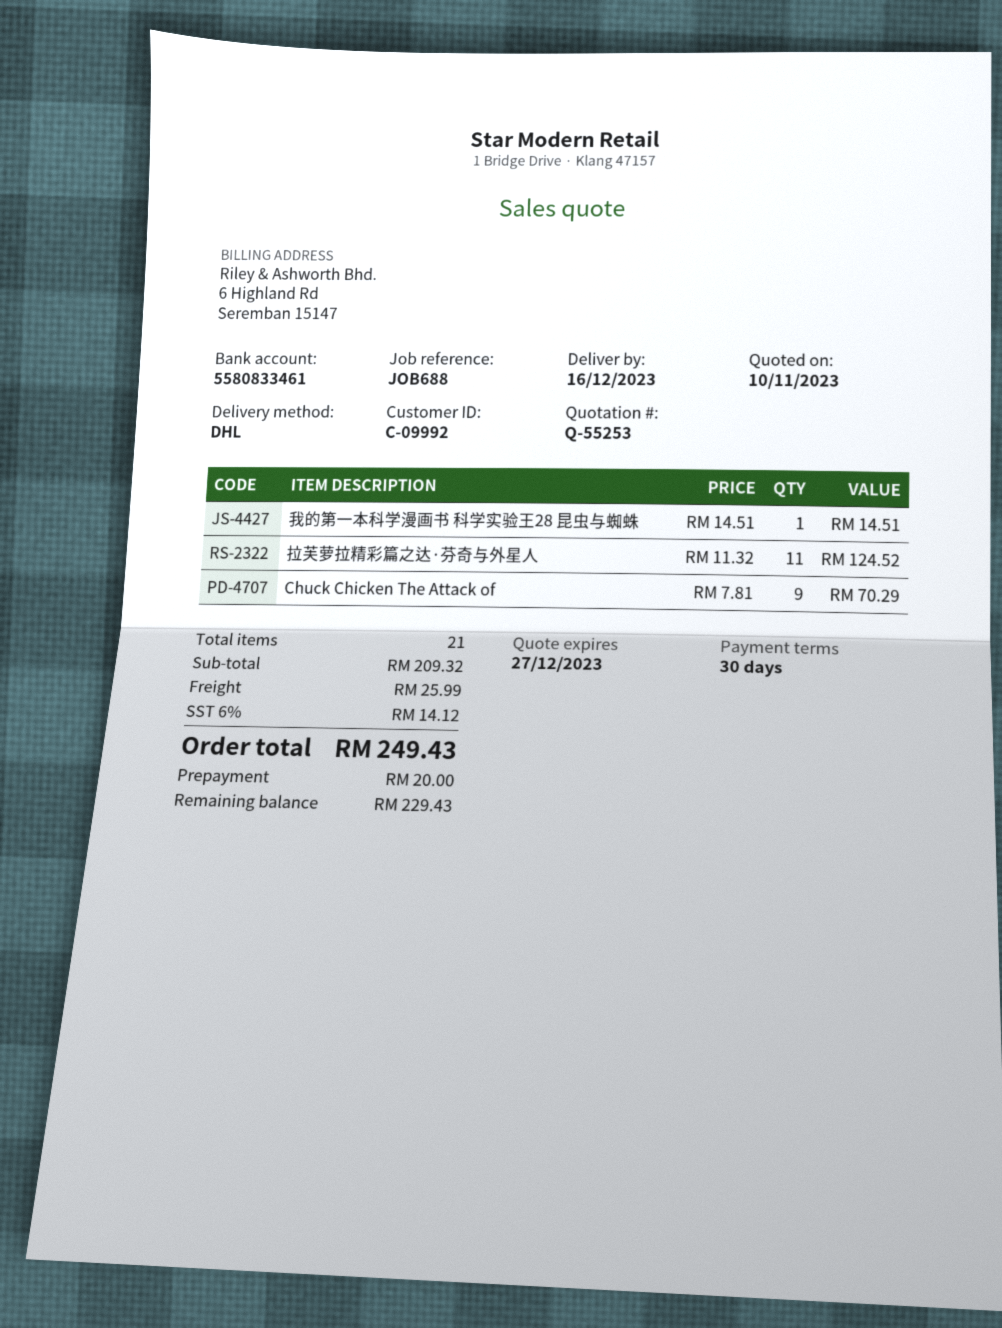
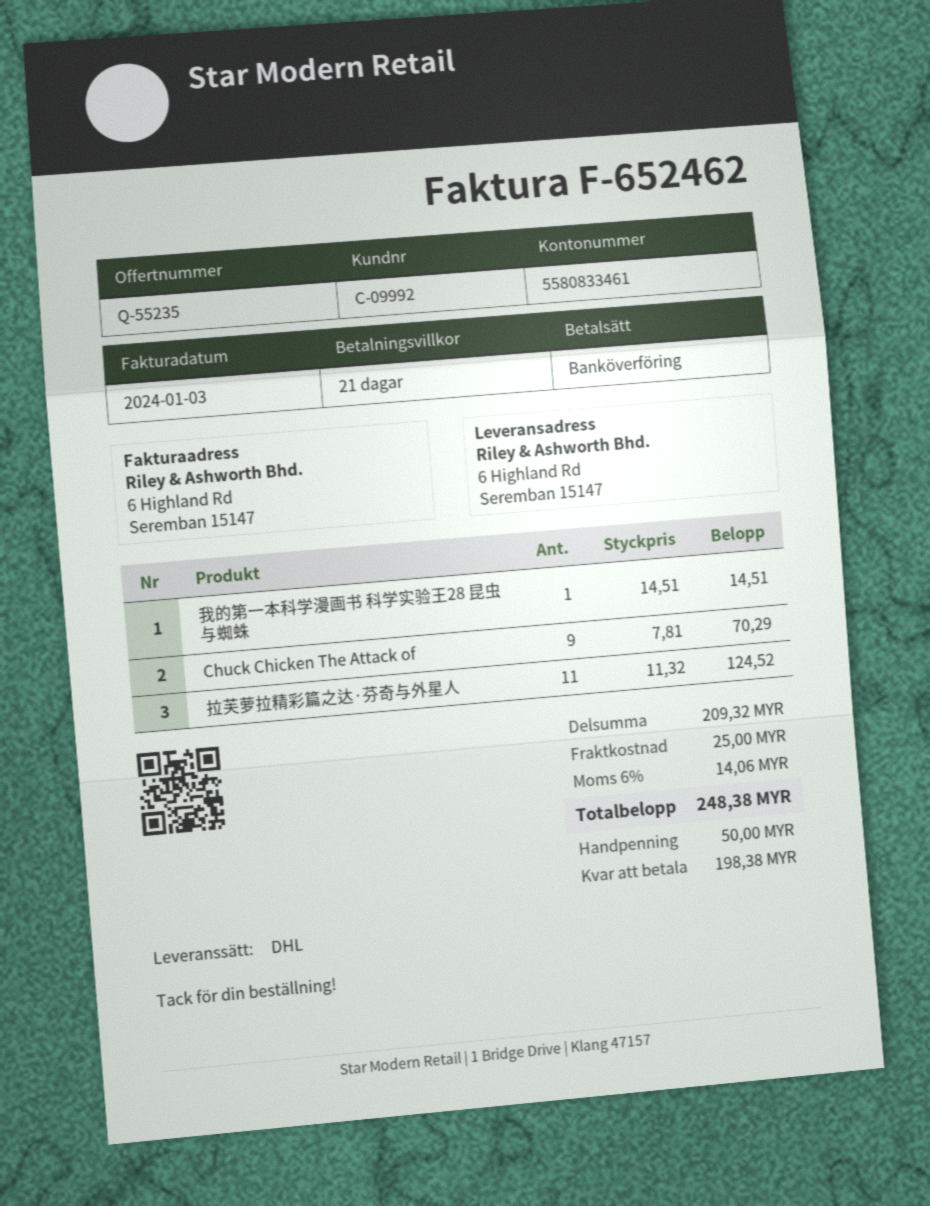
quote number: Q-55253 -> Q-55235
payment terms: 30 days -> 21 days
shipping: 25.99 -> 25.00
tax: 6% = 14.12 -> 6% = 14.06
total: 249.43 -> 248.38
deposit: 20.00 -> 50.00
balance: 229.43 -> 198.38

